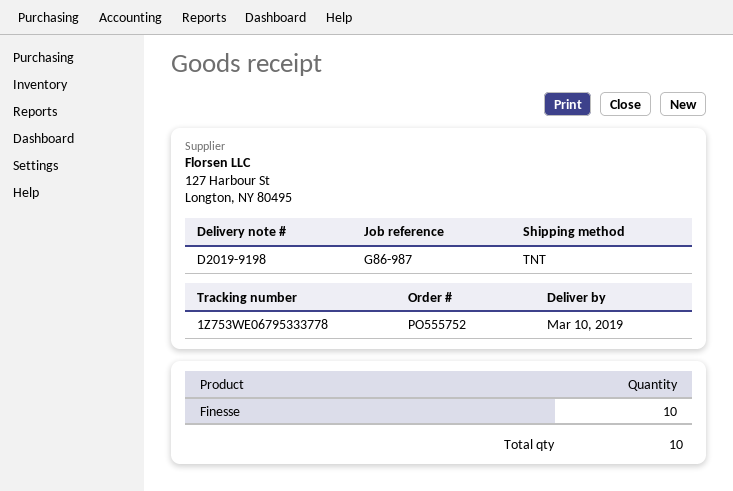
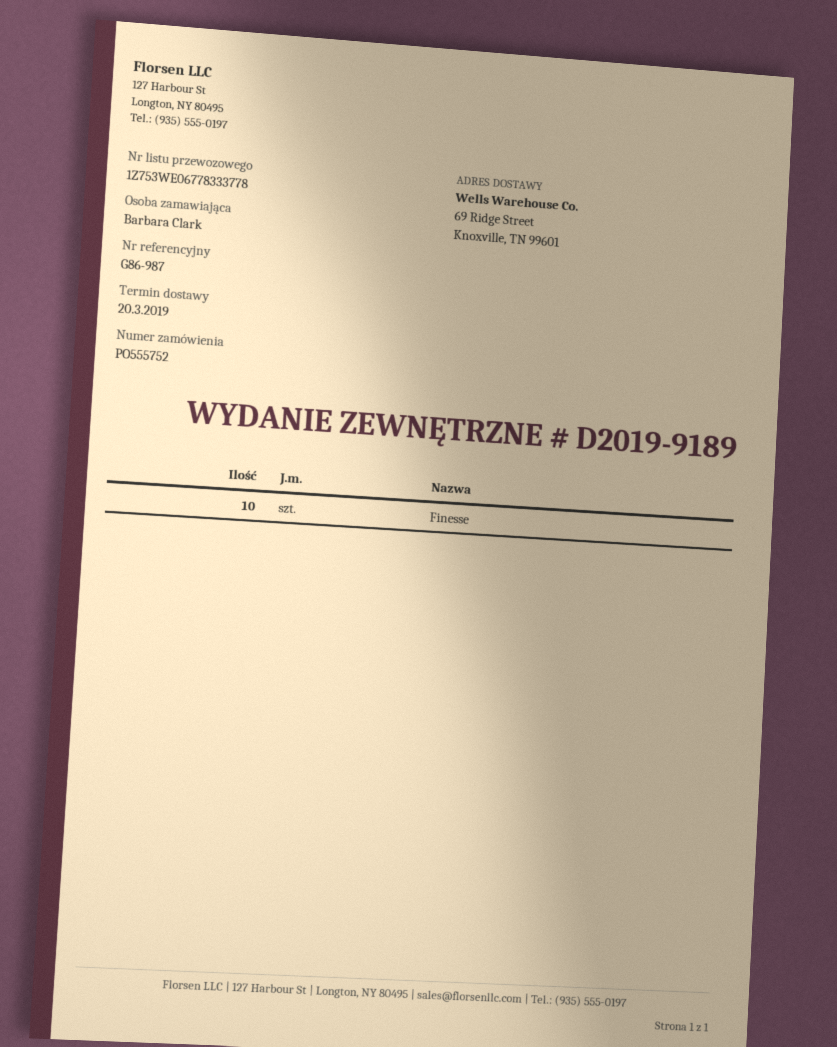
delivery note number: D2019-9198 -> D2019-9189
delivery date: 2019-03-10 -> 2019-03-20
tracking number: 1Z753WE06795333778 -> 1Z753WE06778333778

